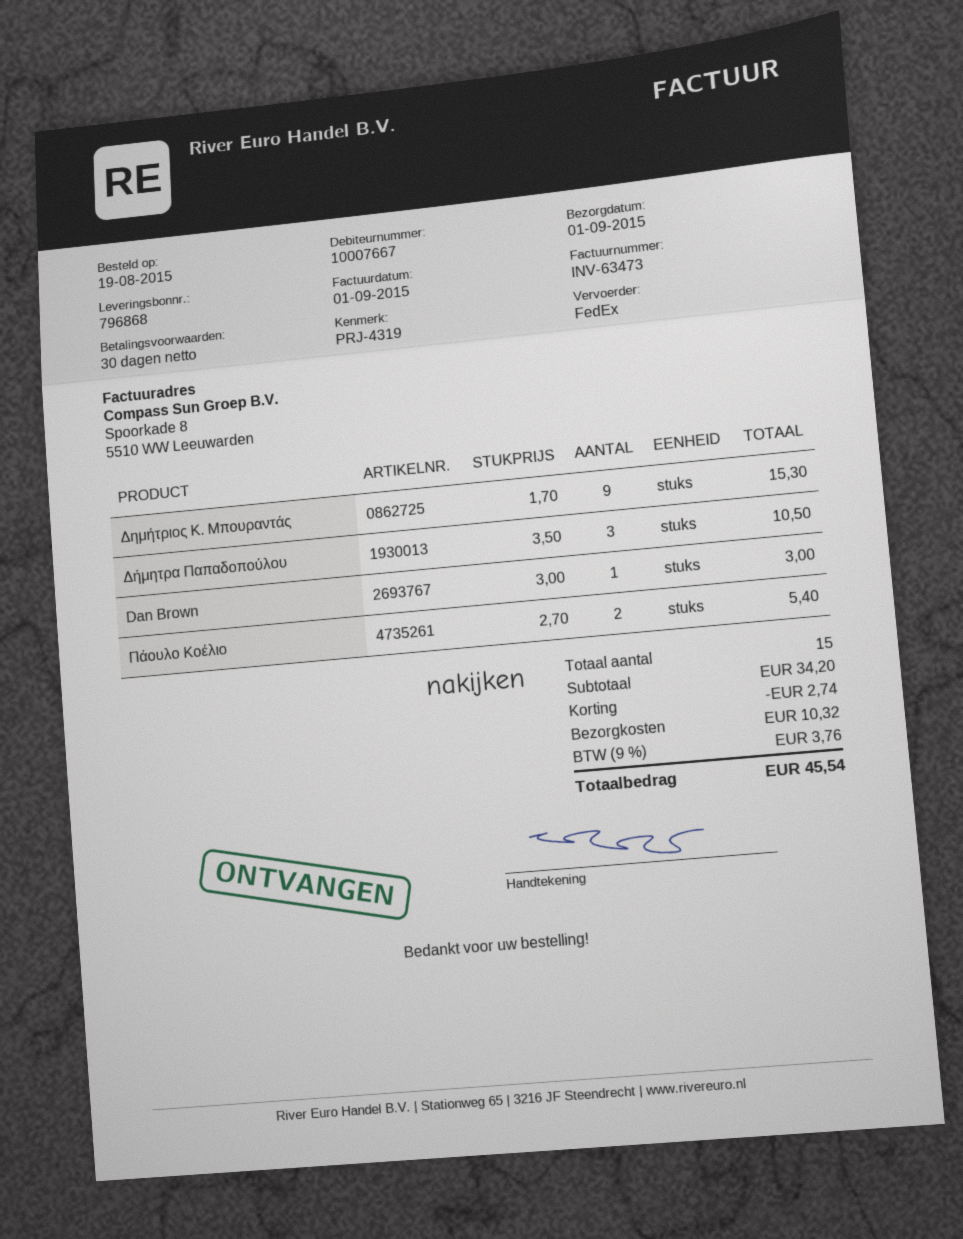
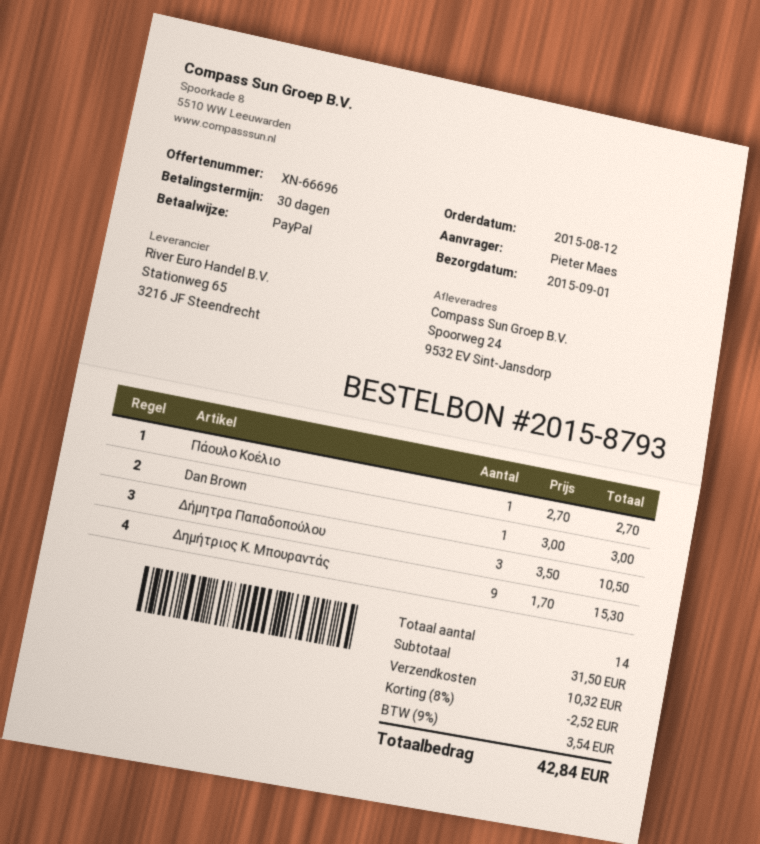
order date: 2015-08-19 -> 2015-08-12
Πάουλο Κοέλιο: 2 x 2.70 = 5.40 -> 1 x 2.70 = 2.70
total quantity: 15 -> 14
subtotal: 34.20 -> 31.50
discount: 2.74 -> 2.52
tax: 9% = 3.76 -> 9% = 3.54
total: 45.54 -> 42.84

